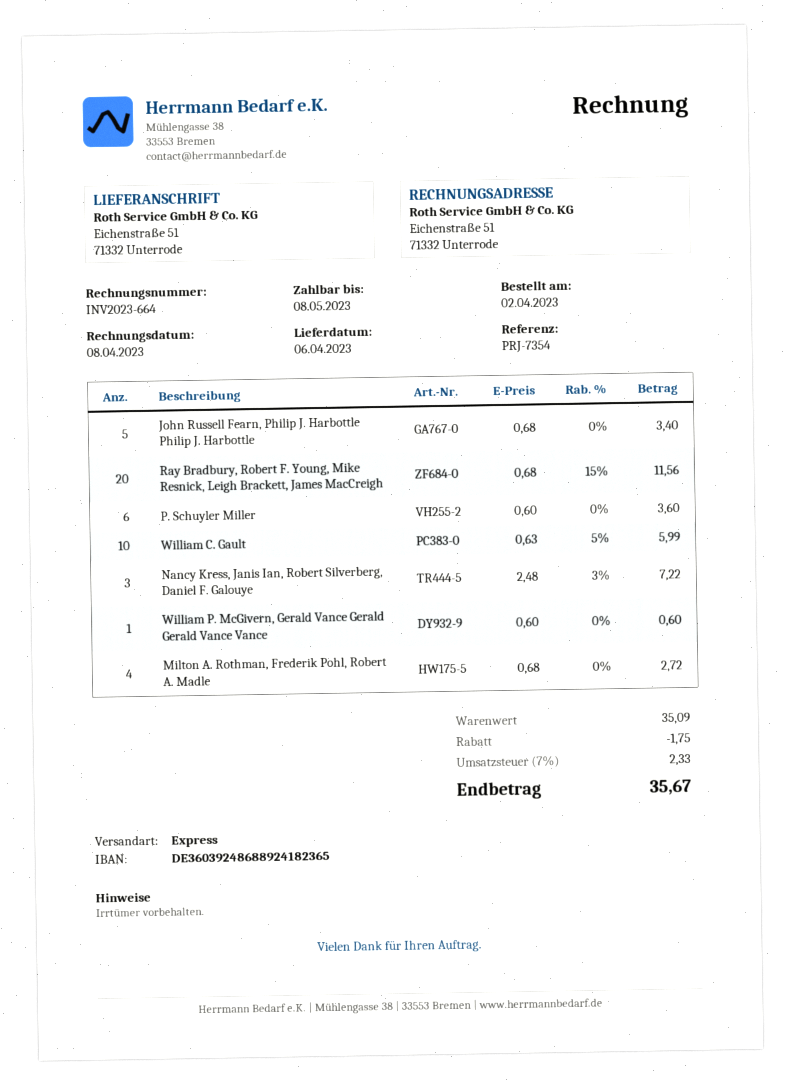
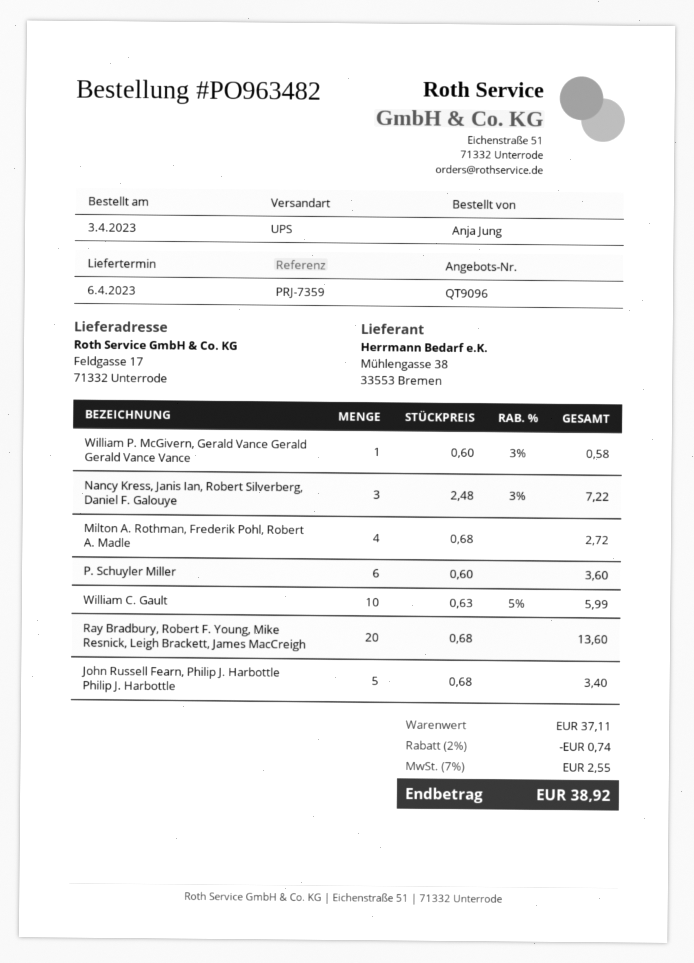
order date: 2023-04-02 -> 2023-04-03
reference: PRJ-7354 -> PRJ-7359
shipping method: express -> UPS
ship to: Eichenstraße 51, 71332 Unterrode -> Feldgasse 17, 71332 Unterrode
Ray Bradbury, Robert F. Young, Mike Resnick, Leigh Brackett, James MacCreigh: 20 x 0.68 - 15% = 11.56 -> 20 x 0.68 = 13.60
William P. McGivern, Gerald Vance Gerald Gerald Vance Vance: 1 x 0.60 = 0.60 -> 1 x 0.60 - 3% = 0.58
subtotal: 35.09 -> 37.11
discount: 1.75 -> 0.74
tax: 7% = 2.33 -> 7% = 2.55
total: 35.67 -> 38.92

